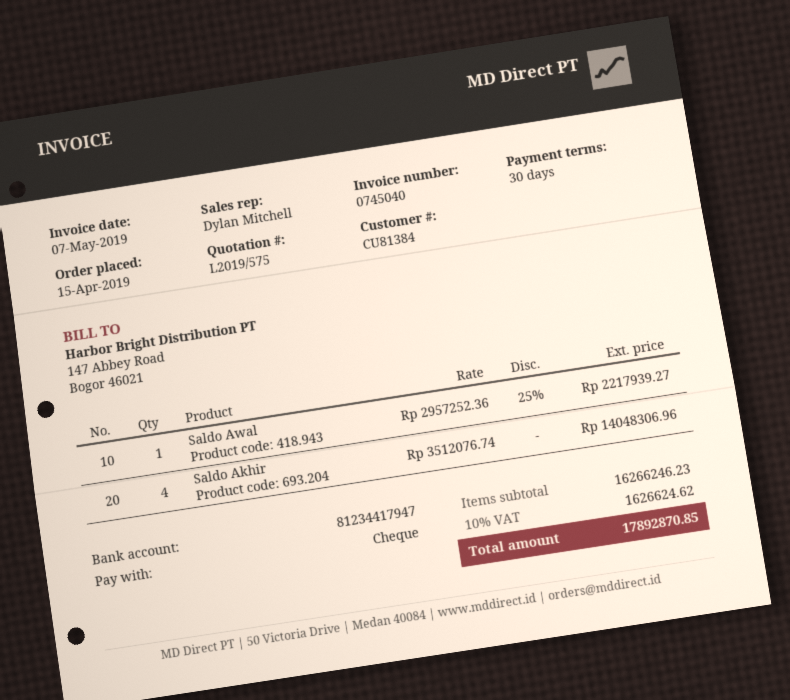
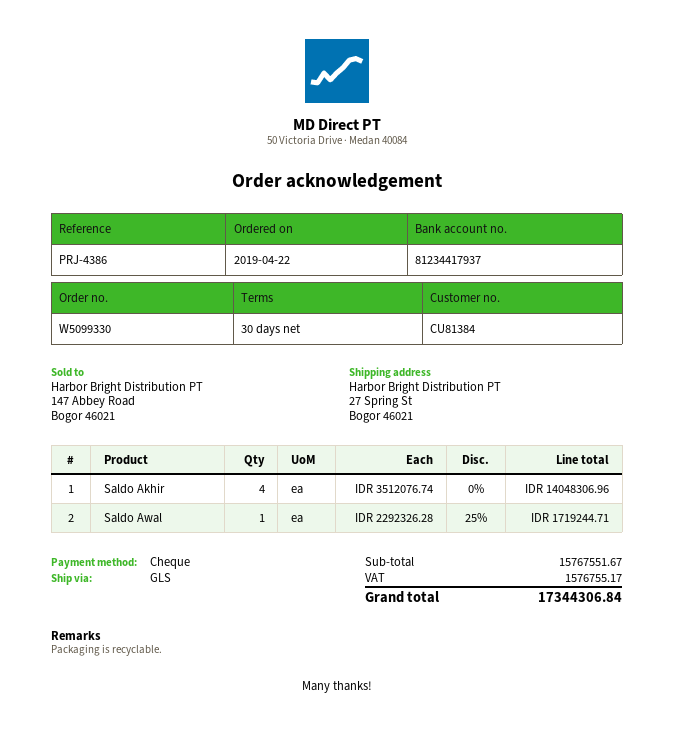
order date: 2019-04-15 -> 2019-04-22
bank account: 81234417947 -> 81234417937
Saldo Awal: 1 x 2957252.36 - 25% = 2217939.27 -> 1 x 2292326.28 - 25% = 1719244.71
subtotal: 16266246.23 -> 15767551.67
tax: 1626624.62 -> 1576755.17
total: 17892870.85 -> 17344306.84

